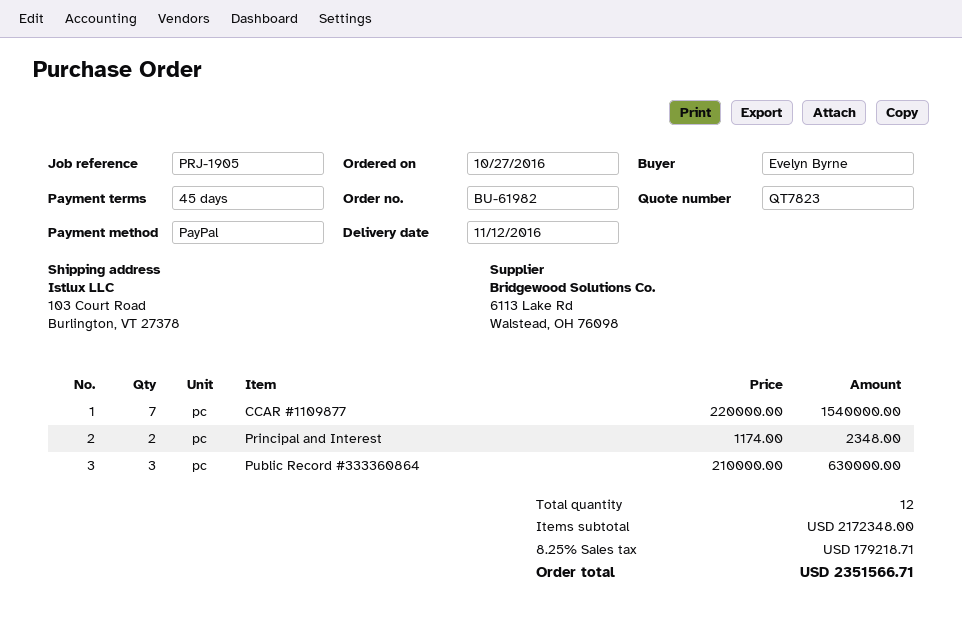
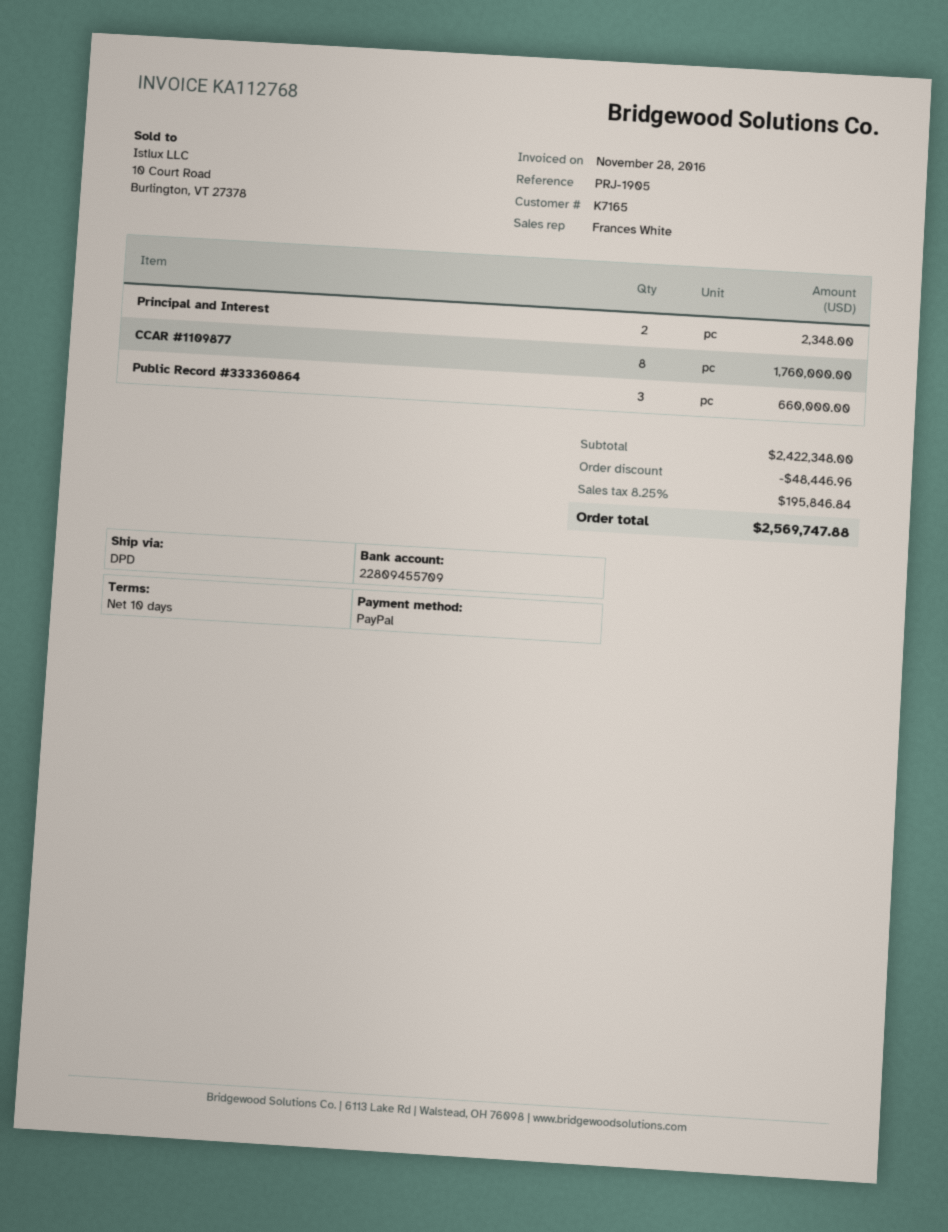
payment terms: 45 days -> 10 days
CCAR #1109877: 7 for 1540000.00 -> 8 for 1760000.00
Public Record #333360864: 3 for 630000.00 -> 3 for 660000.00
subtotal: 2172348.00 -> 2422348.00
discount: none -> 48446.96
tax: 8.25% = 179218.71 -> 8.25% = 195846.84
total: 2351566.71 -> 2569747.88

